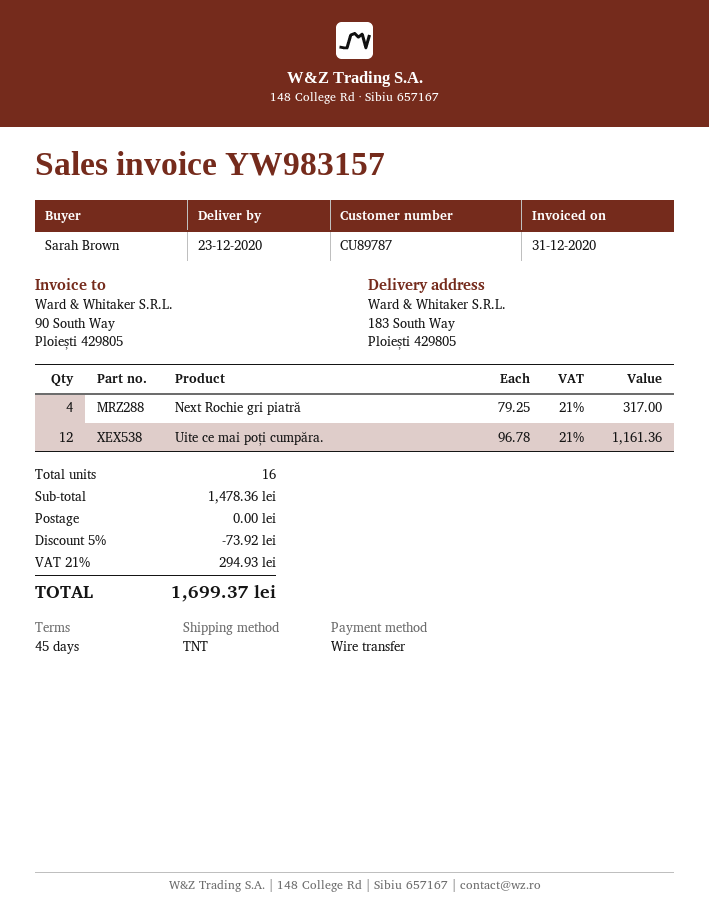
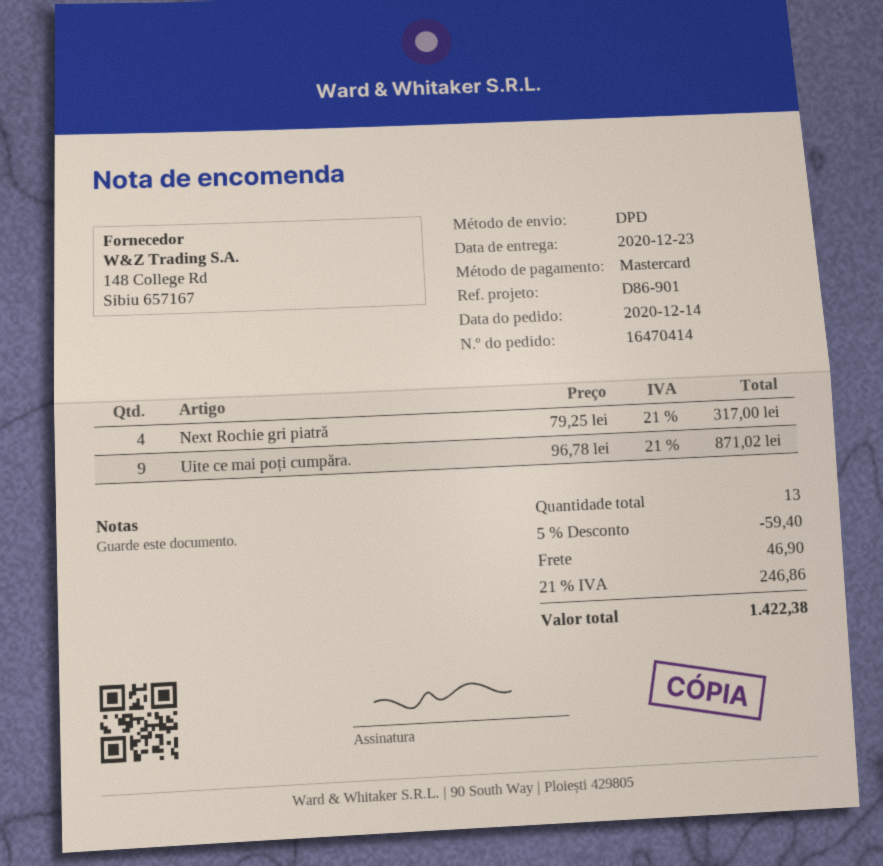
payment method: bank transfer -> Mastercard
shipping method: TNT -> DPD
Uite ce mai poți cumpăra.: 12 x 96.78 = 1161.36 -> 9 x 96.78 = 871.02
total quantity: 16 -> 13
discount: 5% = 73.92 -> 5% = 59.40
shipping: 0.00 -> 46.90
tax: 21% = 294.93 -> 21% = 246.86
total: 1699.37 -> 1422.38

